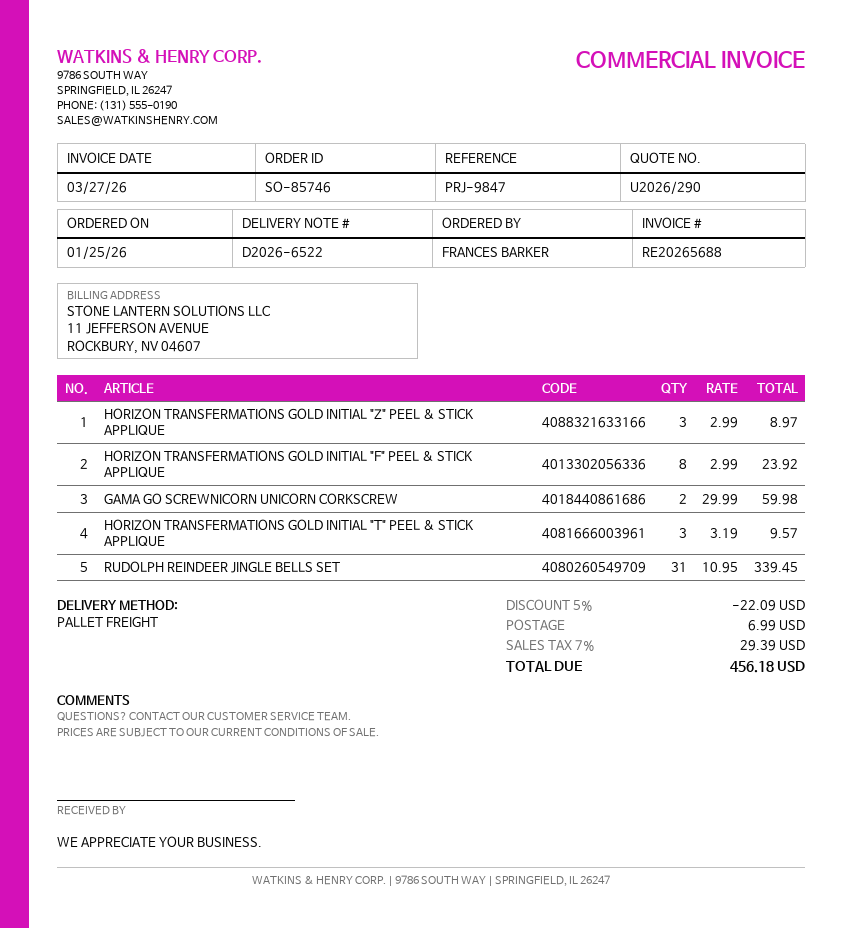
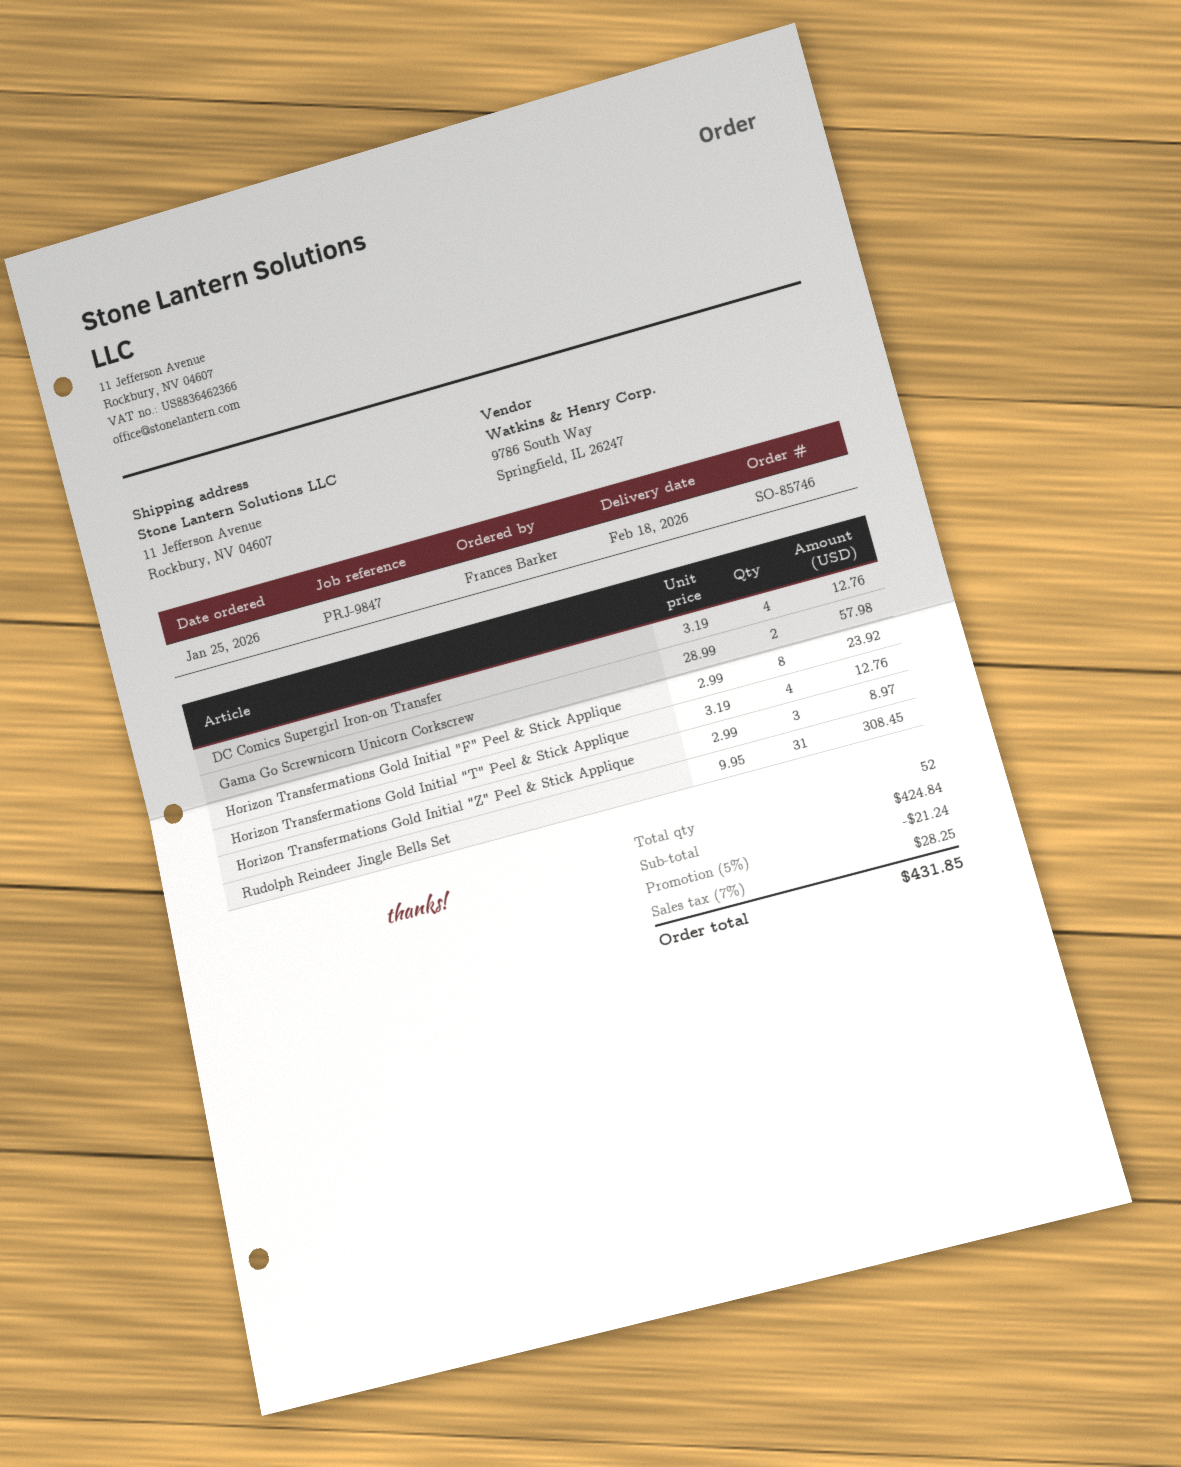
GAMA GO SCREWNICORN UNICORN CORKSCREW: 2 x 29.99 = 59.98 -> 2 x 28.99 = 57.98
HORIZON TRANSFERMATIONS GOLD INITIAL "T" PEEL & STICK APPLIQUE: 3 x 3.19 = 9.57 -> 4 x 3.19 = 12.76
RUDOLPH REINDEER JINGLE BELLS SET: 31 x 10.95 = 339.45 -> 31 x 9.95 = 308.45
DC Comics Supergirl Iron-on Transfer: none -> 4 x 3.19 = 12.76
discount: 5% = 22.09 -> 5% = 21.24
shipping: 6.99 -> none
tax: 7% = 29.39 -> 7% = 28.25
total: 456.18 -> 431.85

